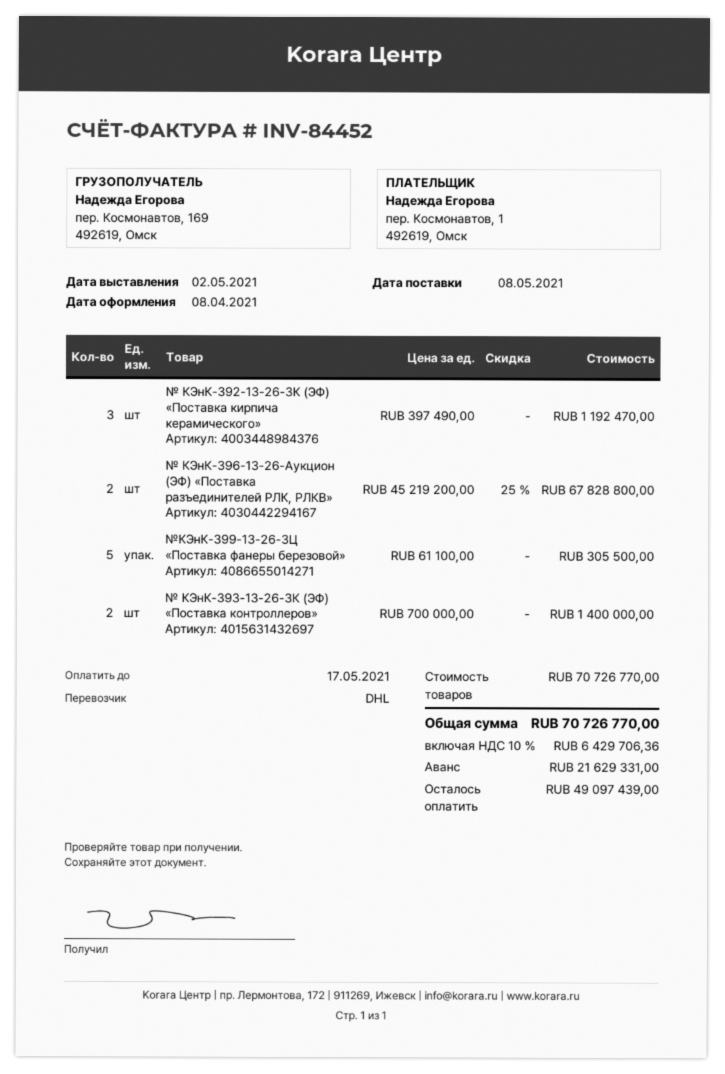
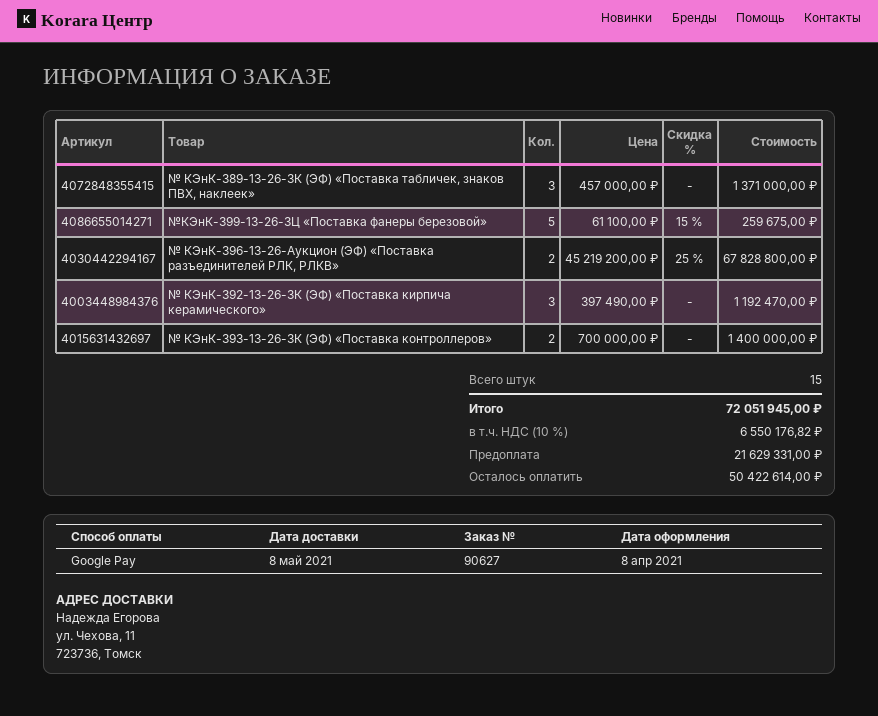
ship to: пер. Космонавтов, 169, 492619, Омск -> ул. Чехова, 11, 723736, Томск
№КЭнК-399-13-26-ЗЦ «Поставка фанеры березовой»: 5 x 61100.00 = 305500.00 -> 5 x 61100.00 - 15% = 259675.00
№ КЭнК-389-13-26-ЗК (ЭФ) «Поставка табличек, знаков ПВХ, наклеек»: none -> 3 x 457000.00 = 1371000.00
tax: 10% = 6429706.36 -> 10% = 6550176.82
total: 70726770.00 -> 72051945.00
balance: 49097439.00 -> 50422614.00

